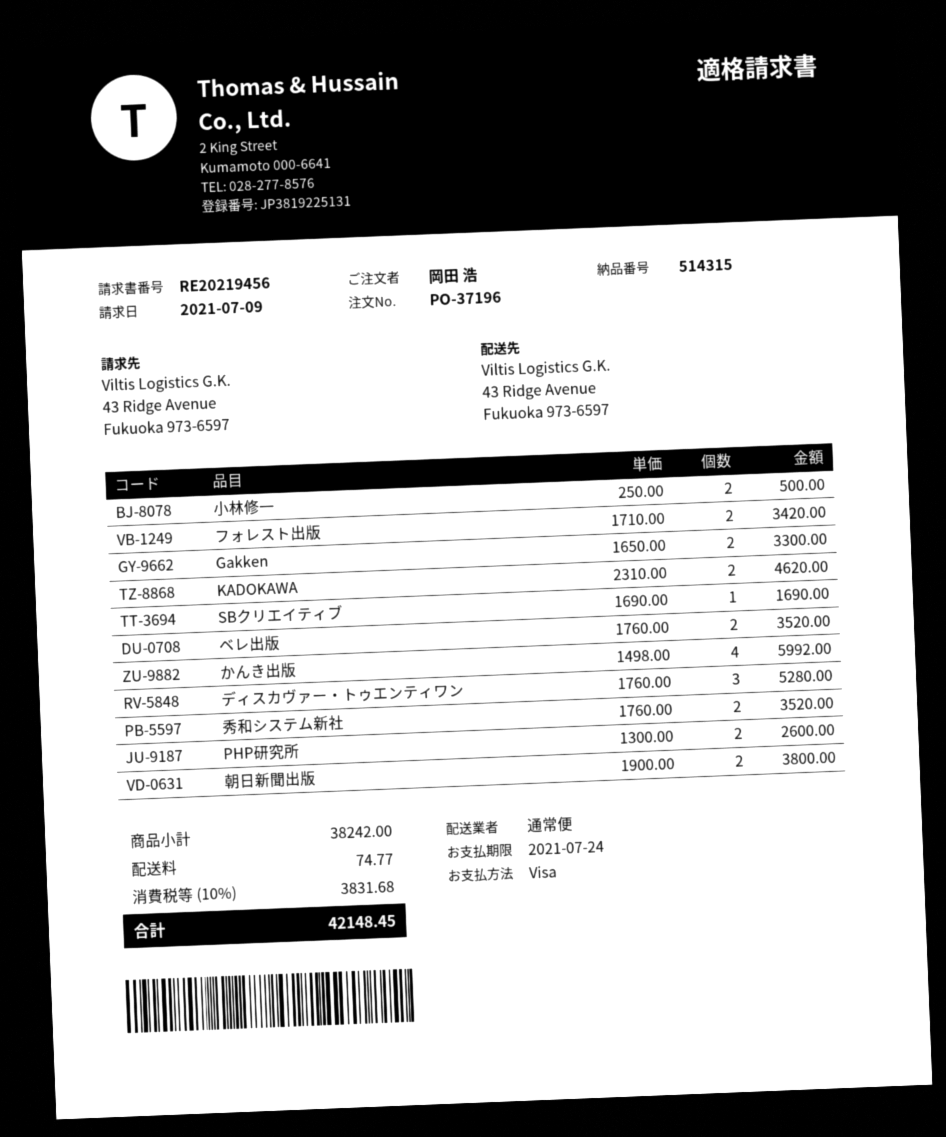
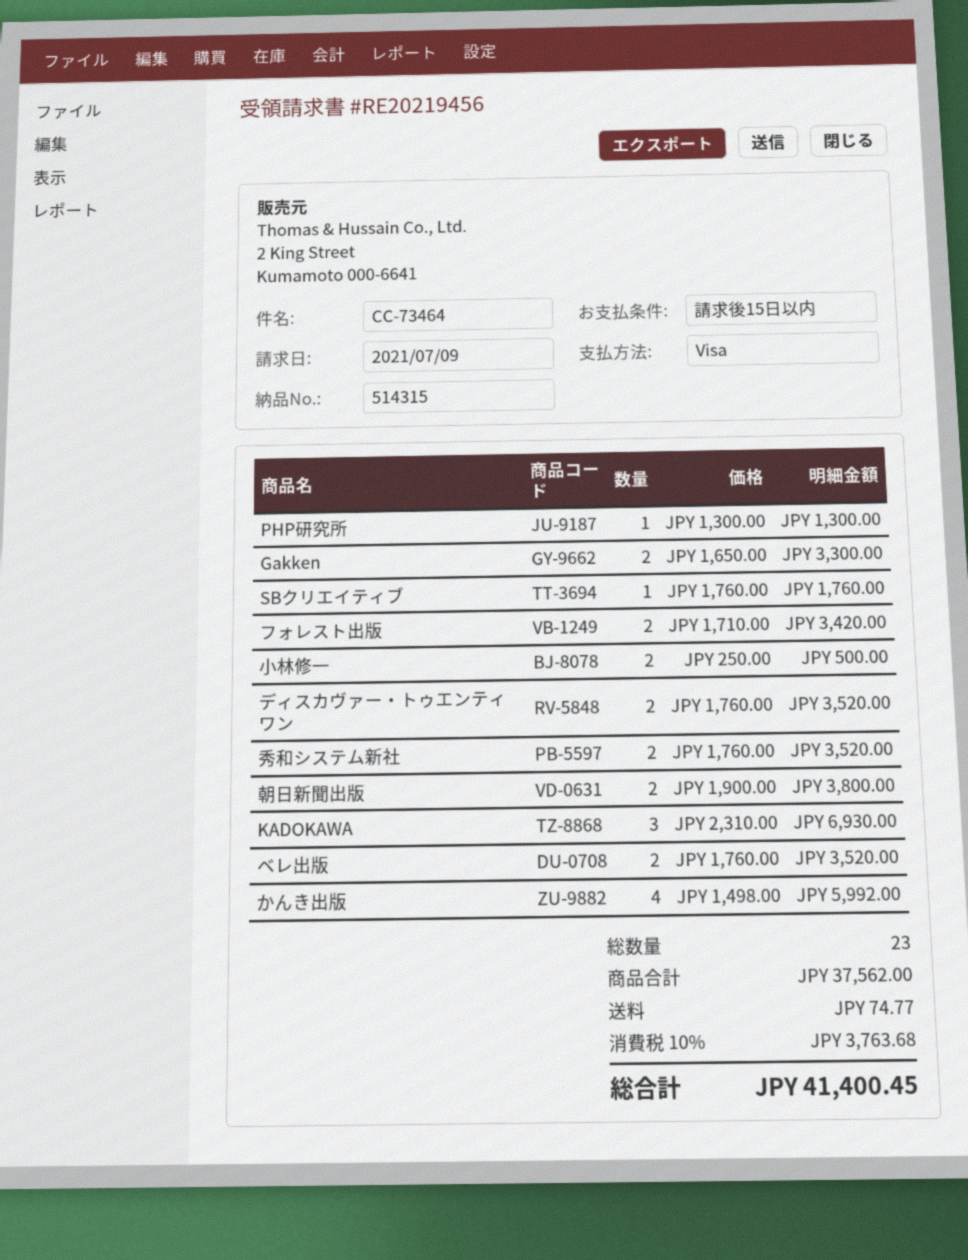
KADOKAWA: 2 x 2310.00 = 4620.00 -> 3 x 2310.00 = 6930.00
SBクリエイティブ: 1 x 1690.00 = 1690.00 -> 1 x 1760.00 = 1760.00
ディスカヴァー・トゥエンティワン: 3 x 1760.00 = 5280.00 -> 2 x 1760.00 = 3520.00
PHP研究所: 2 x 1300.00 = 2600.00 -> 1 x 1300.00 = 1300.00
subtotal: 38242.00 -> 37562.00
tax: 10% = 3831.68 -> 10% = 3763.68
total: 42148.45 -> 41400.45

